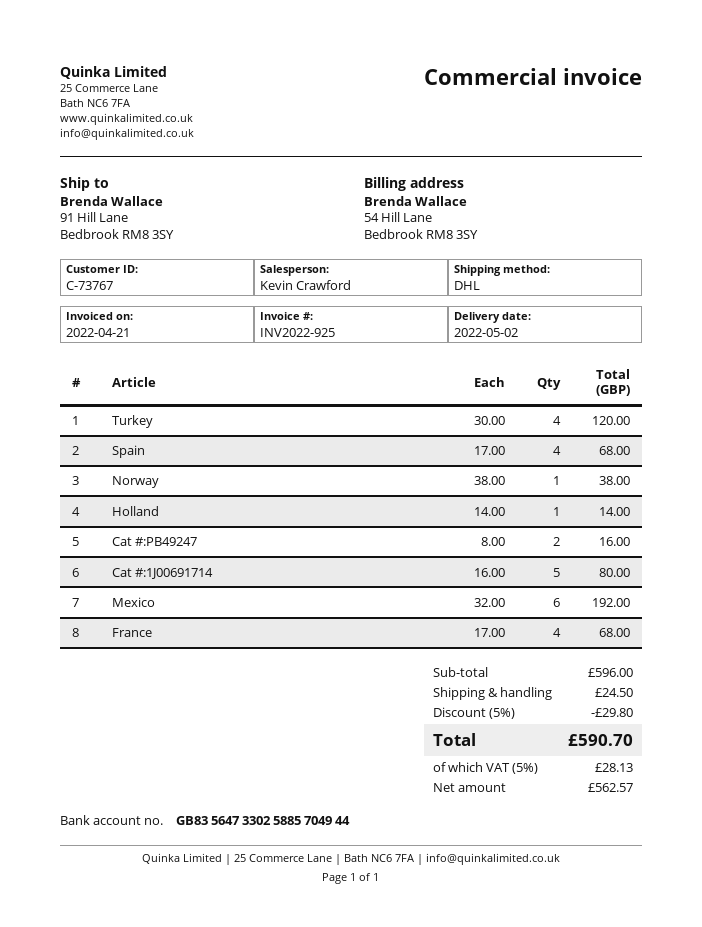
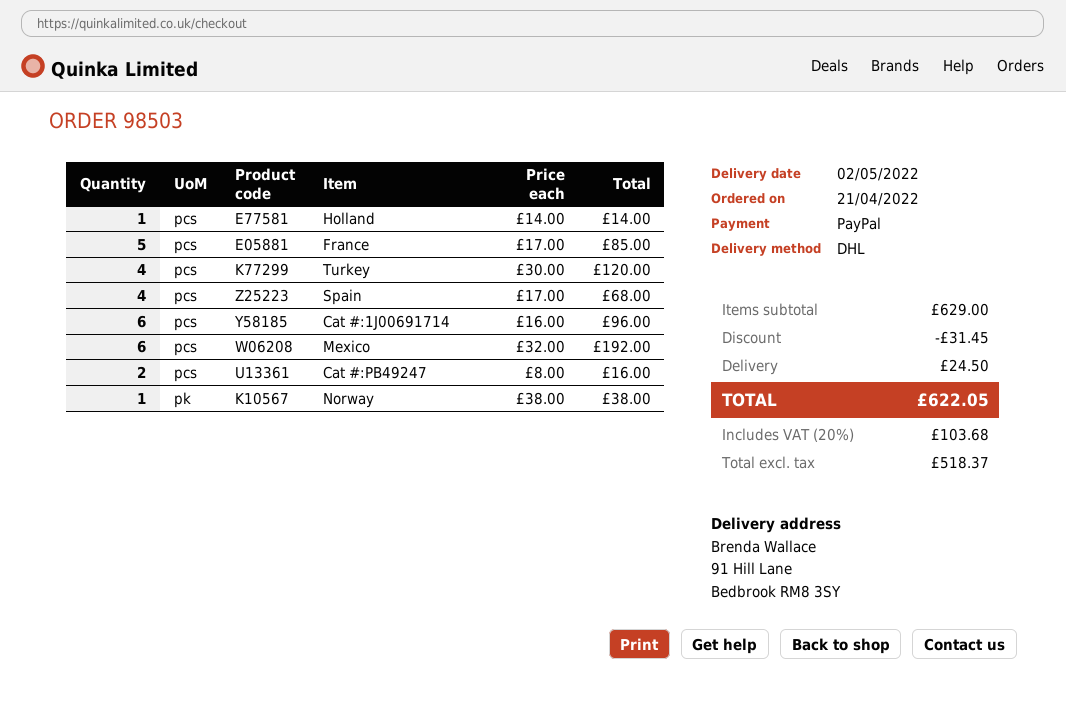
Cat #:1J00691714: 5 x 16.00 = 80.00 -> 6 x 16.00 = 96.00
France: 4 x 17.00 = 68.00 -> 5 x 17.00 = 85.00
subtotal: 596.00 -> 629.00
discount: 29.80 -> 31.45
net: 562.57 -> 518.37
tax: 5% = 28.13 -> 20% = 103.68
total: 590.70 -> 622.05

